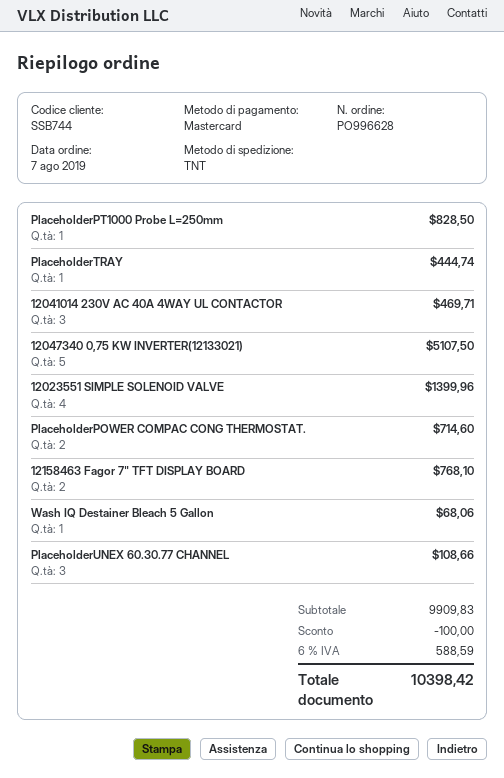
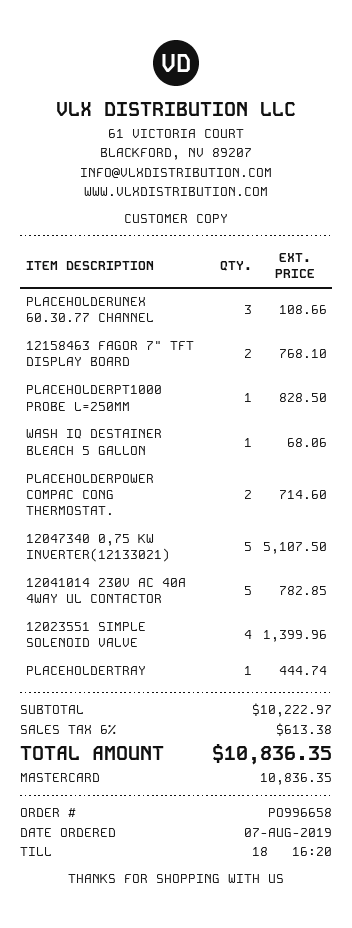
order number: PO996628 -> PO996658
12041014 230V AC 40A 4WAY UL CONTACTOR: 3 for 469.71 -> 5 for 782.85
subtotal: 9909.83 -> 10222.97
discount: 100.00 -> none
tax: 6% = 588.59 -> 6% = 613.38
total: 10398.42 -> 10836.35

